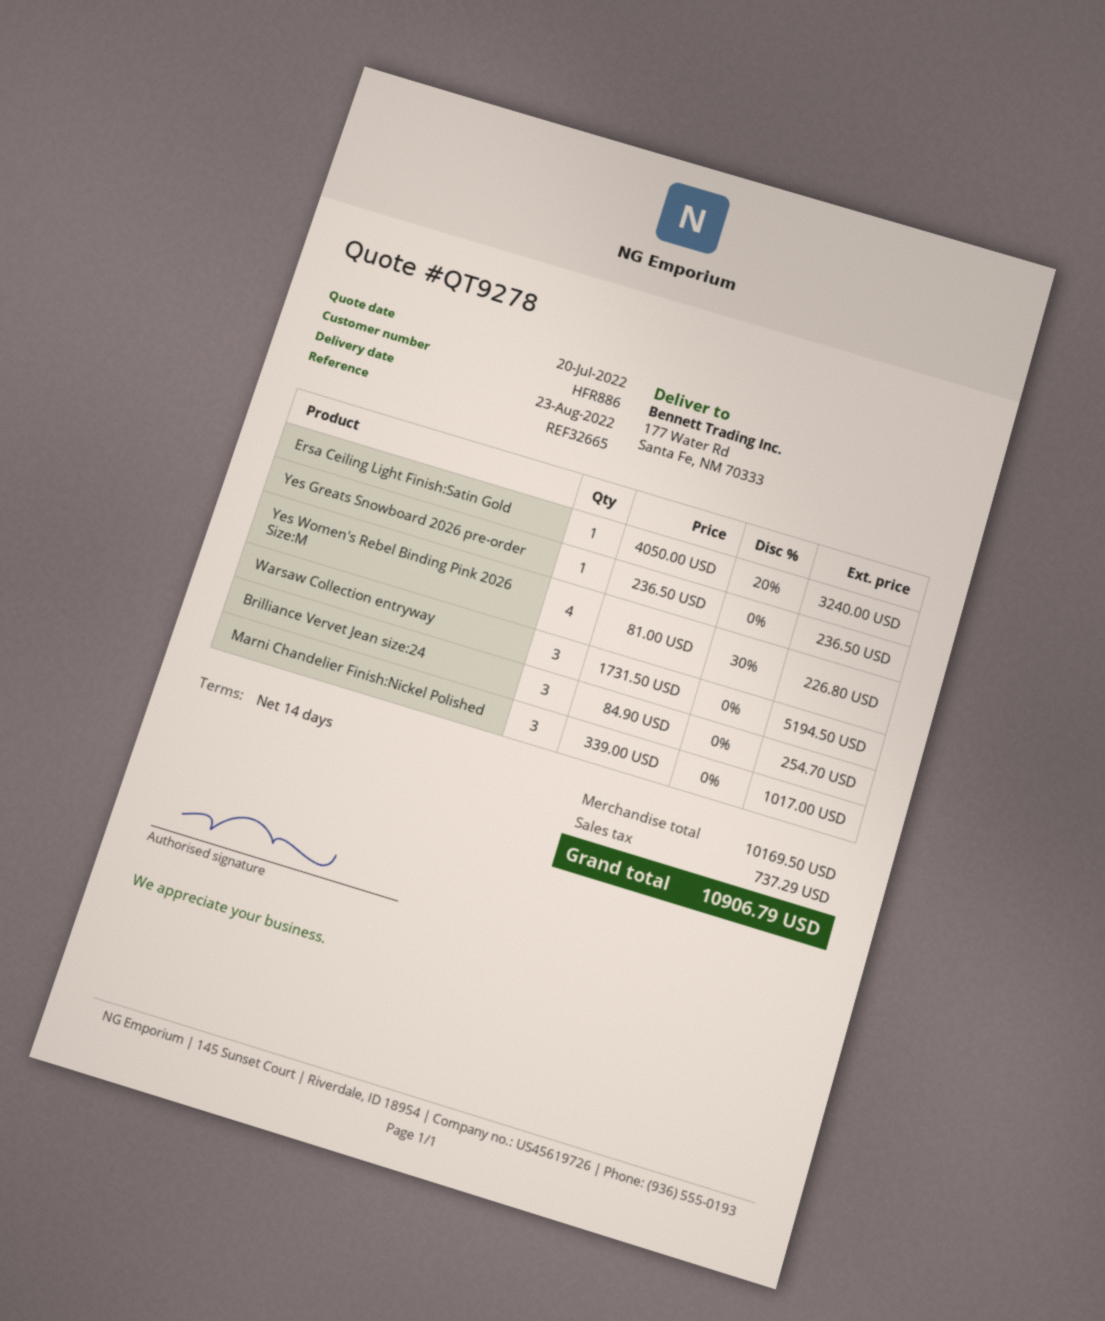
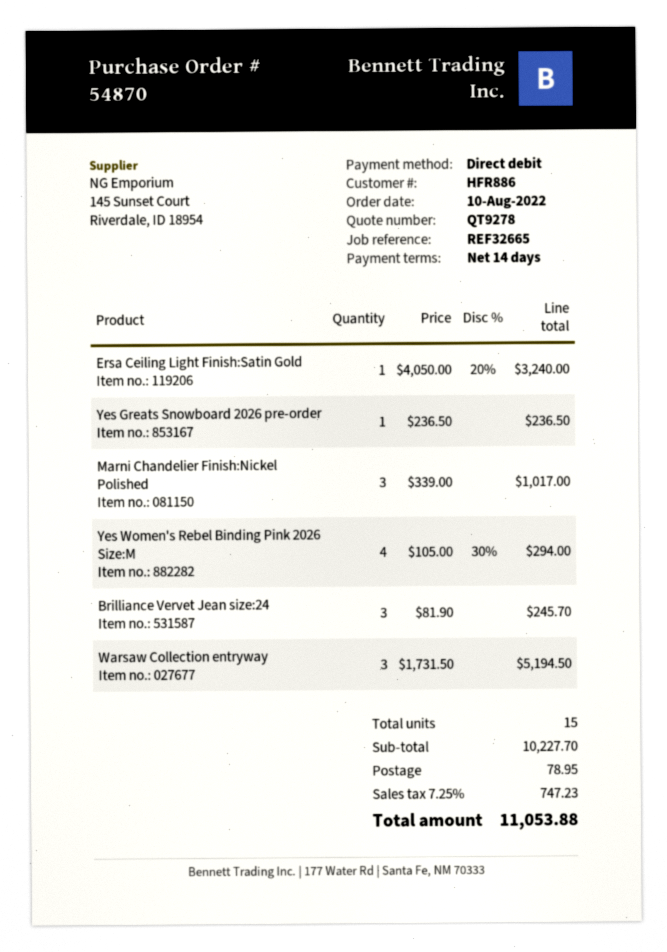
Yes Women's Rebel Binding Pink 2026 Size:M: 4 x 81.00 - 30% = 226.80 -> 4 x 105.00 - 30% = 294.00
Brilliance Vervet Jean size:24: 3 x 84.90 = 254.70 -> 3 x 81.90 = 245.70
subtotal: 10169.50 -> 10227.70
shipping: none -> 78.95
tax: 737.29 -> 747.23
total: 10906.79 -> 11053.88

